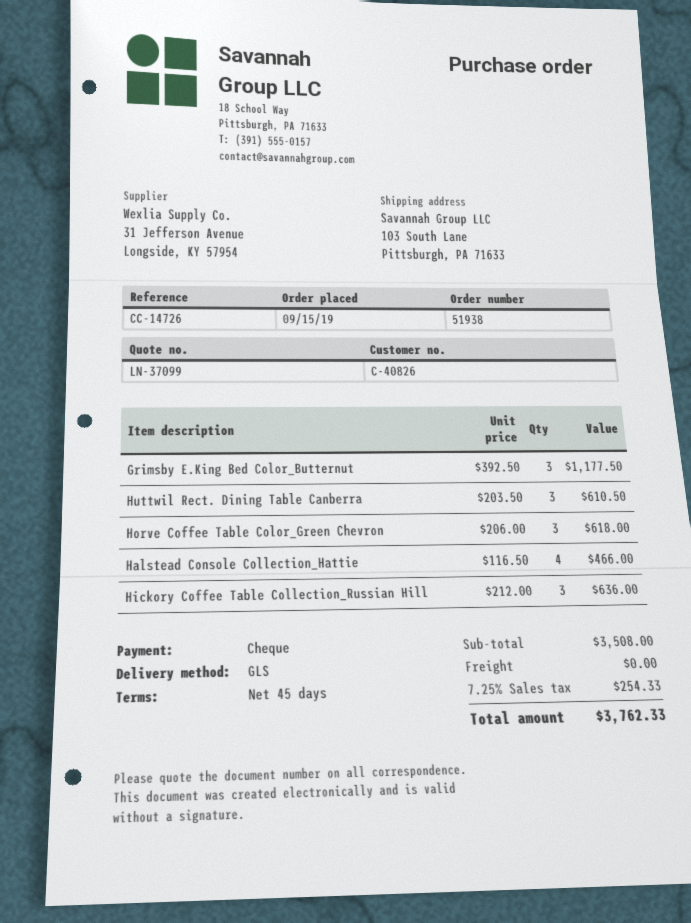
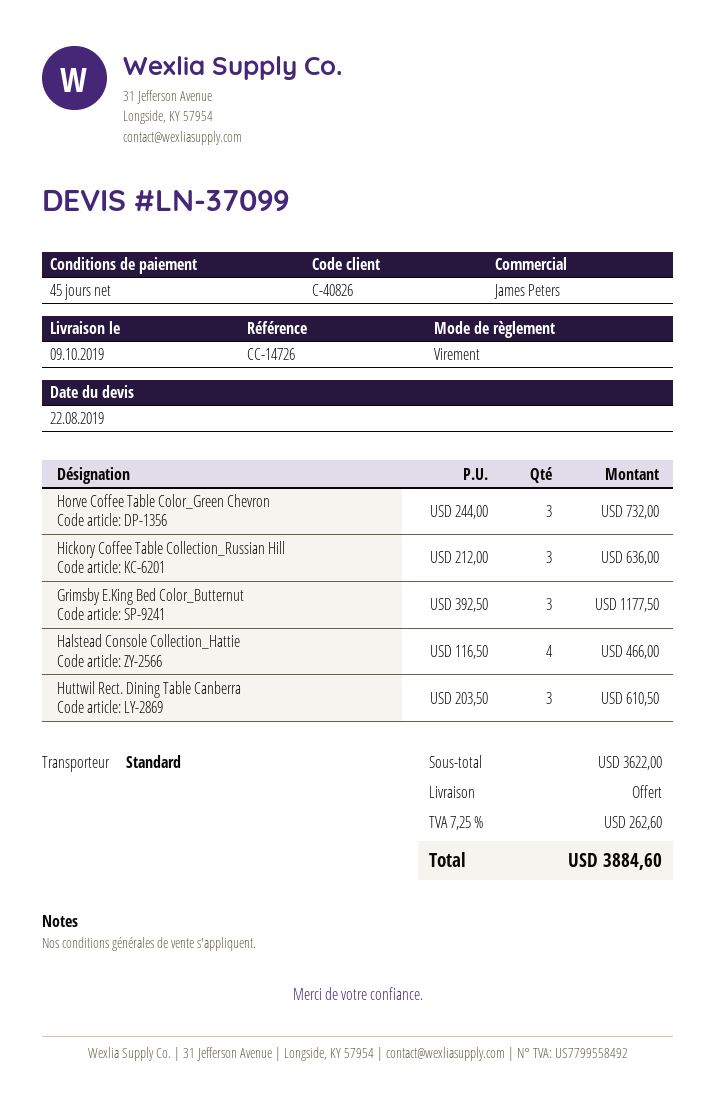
payment method: cheque -> bank transfer
shipping method: GLS -> standard
Horve Coffee Table Color_Green Chevron: 3 x 206.00 = 618.00 -> 3 x 244.00 = 732.00
subtotal: 3508.00 -> 3622.00
tax: 7.25% = 254.33 -> 7.25% = 262.60
total: 3762.33 -> 3884.60

